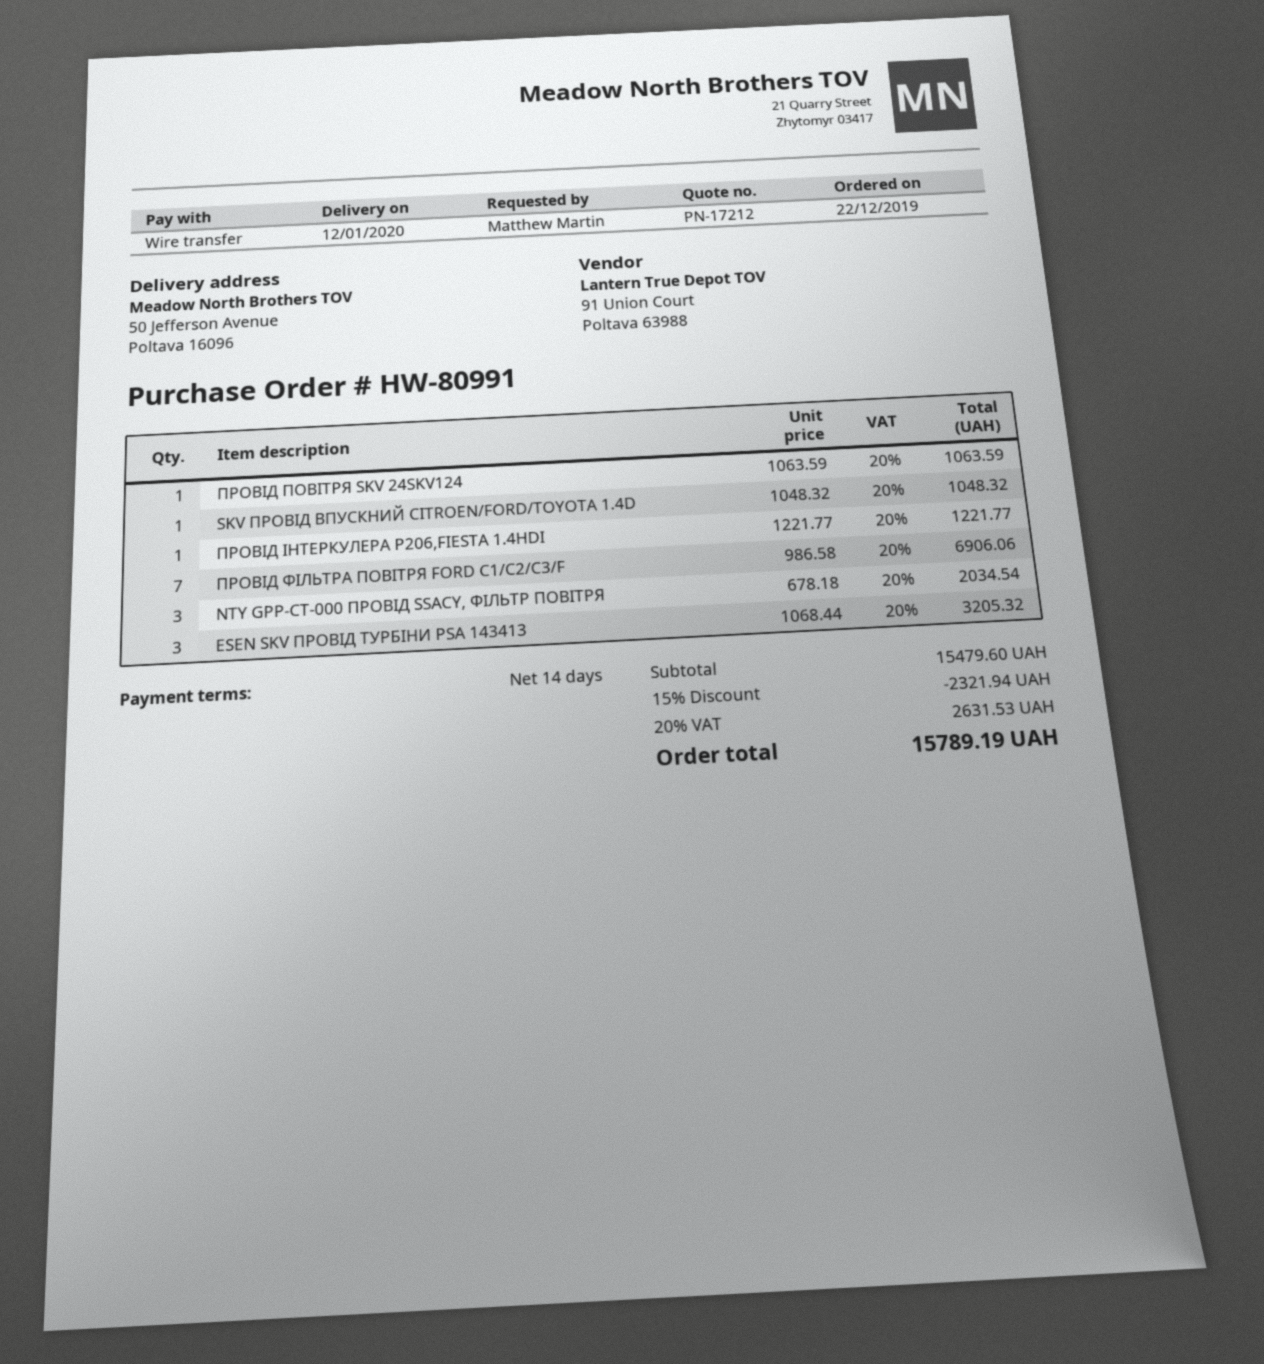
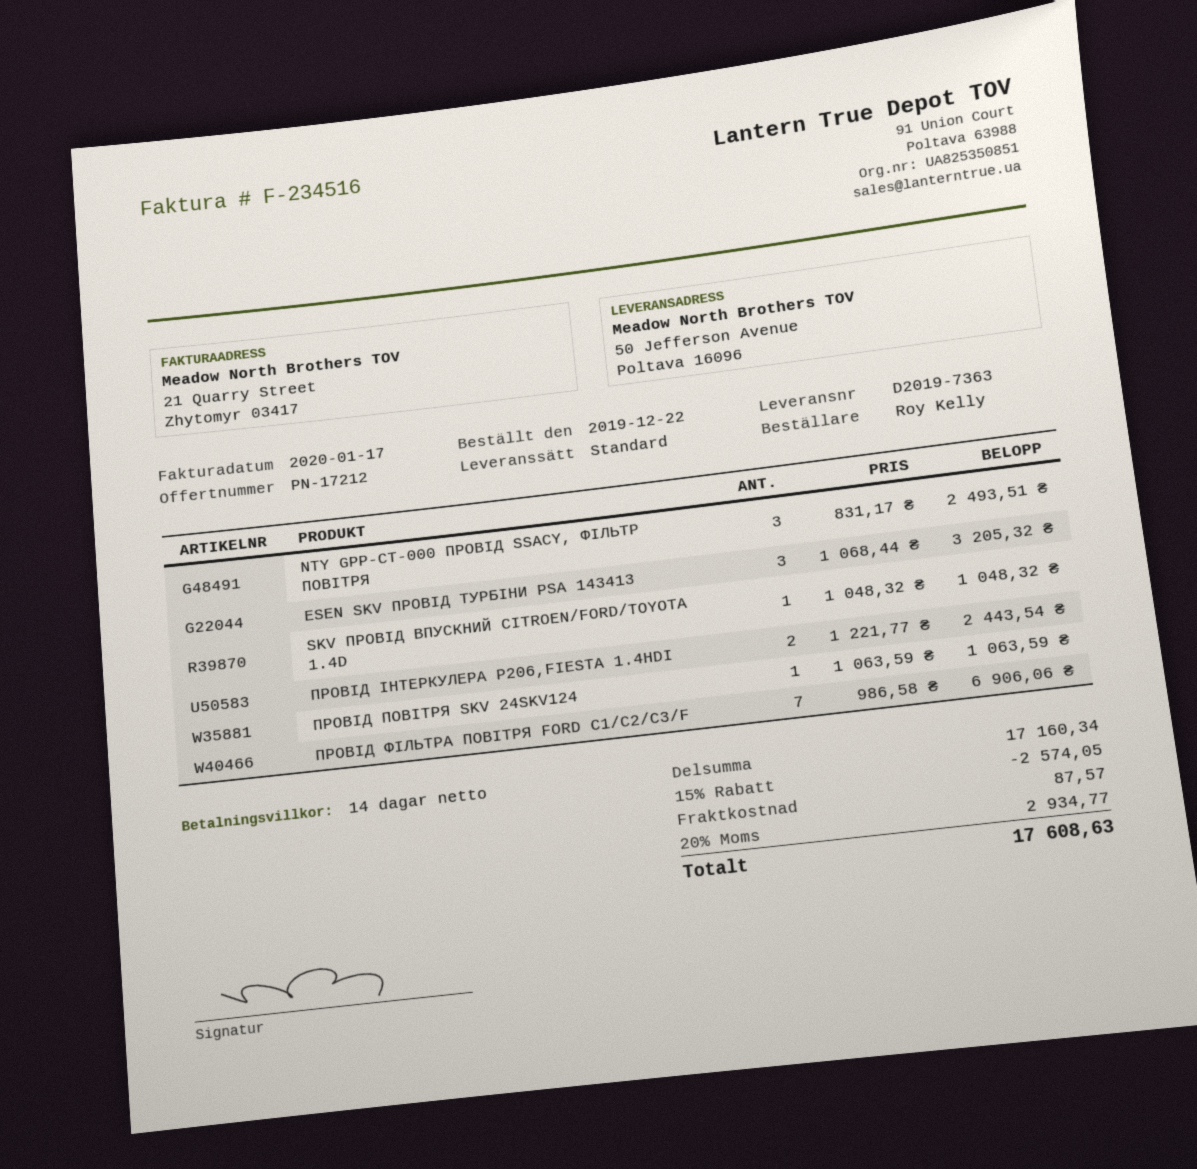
ordered by: Matthew Martin -> Roy Kelly
ПРОВІД ІНТЕРКУЛЕРА P206,FIESTA 1.4HDI: 1 x 1221.77 = 1221.77 -> 2 x 1221.77 = 2443.54
NTY GPP-CT-000 ПРОВІД SSACY, ФІЛЬТР ПОВІТРЯ: 3 x 678.18 = 2034.54 -> 3 x 831.17 = 2493.51
subtotal: 15479.60 -> 17160.34
discount: 15% = 2321.94 -> 15% = 2574.05
shipping: none -> 87.57
tax: 20% = 2631.53 -> 20% = 2934.77
total: 15789.19 -> 17608.63

